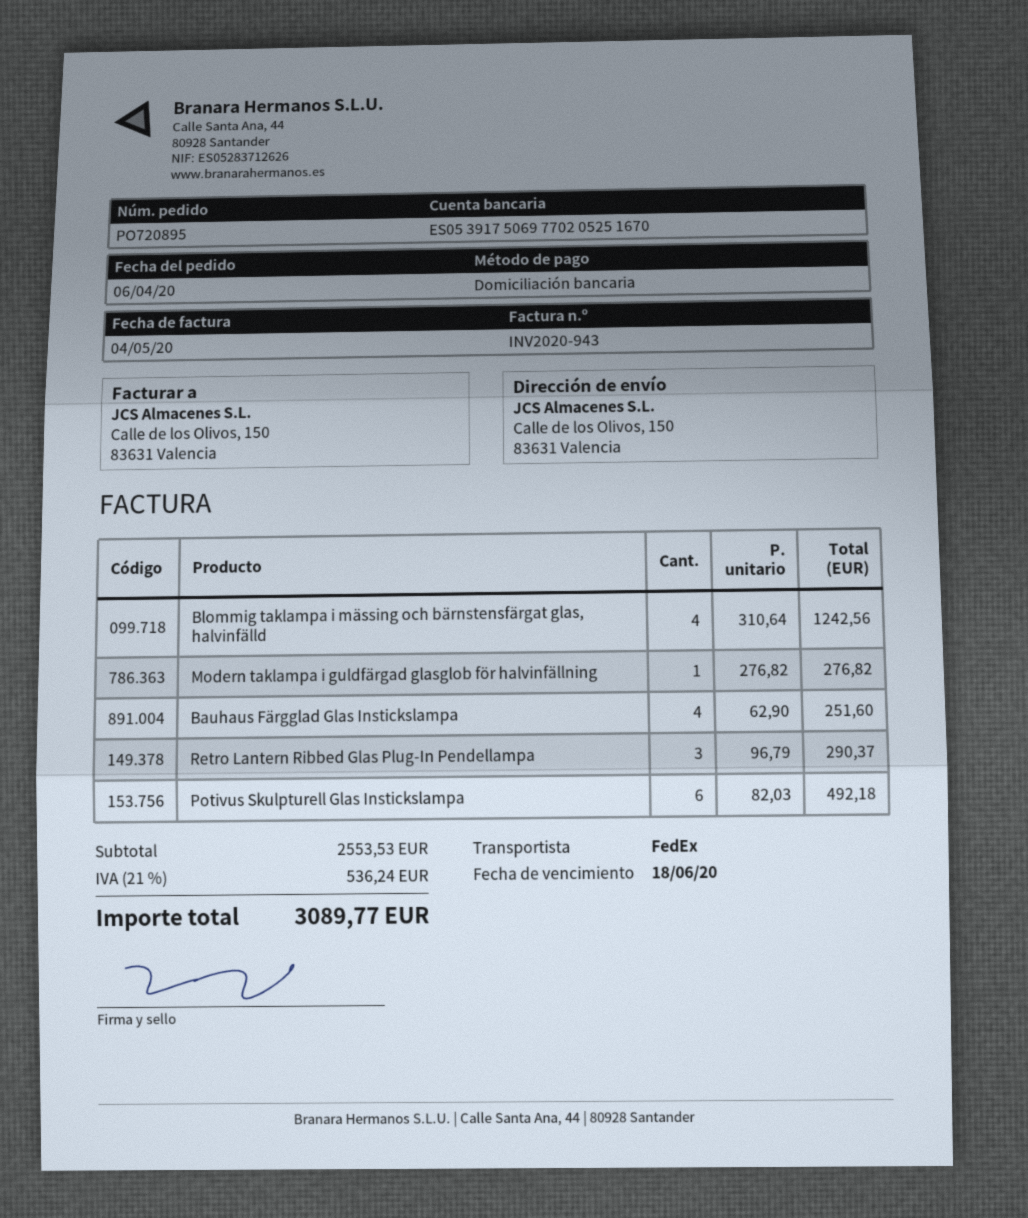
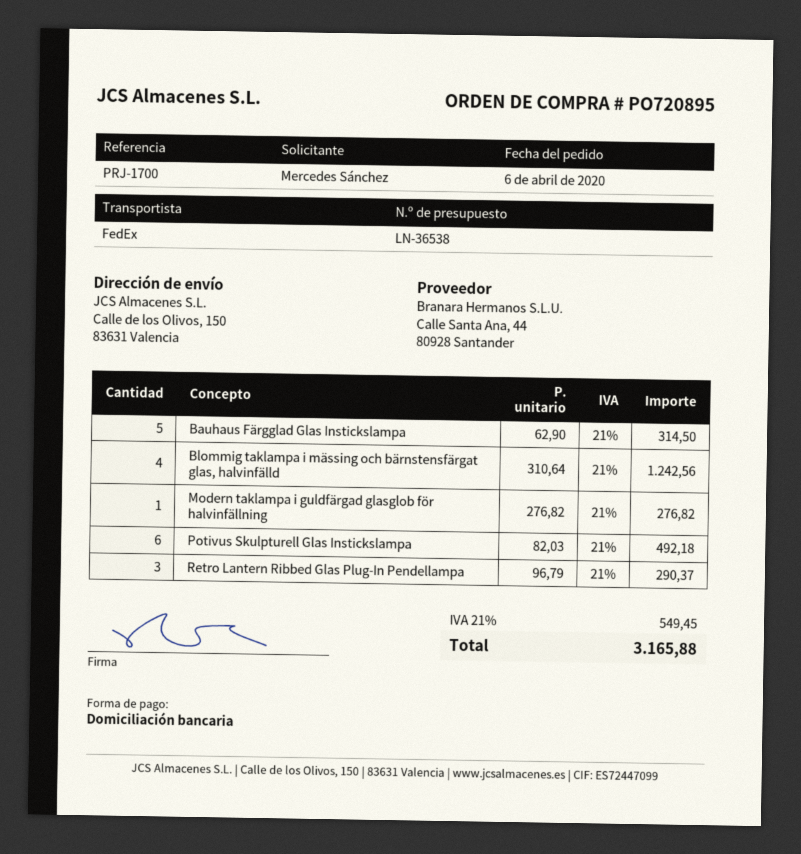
Bauhaus Färgglad Glas Instickslampa: 4 x 62.90 = 251.60 -> 5 x 62.90 = 314.50
tax: 21% = 536.24 -> 21% = 549.45
total: 3089.77 -> 3165.88

